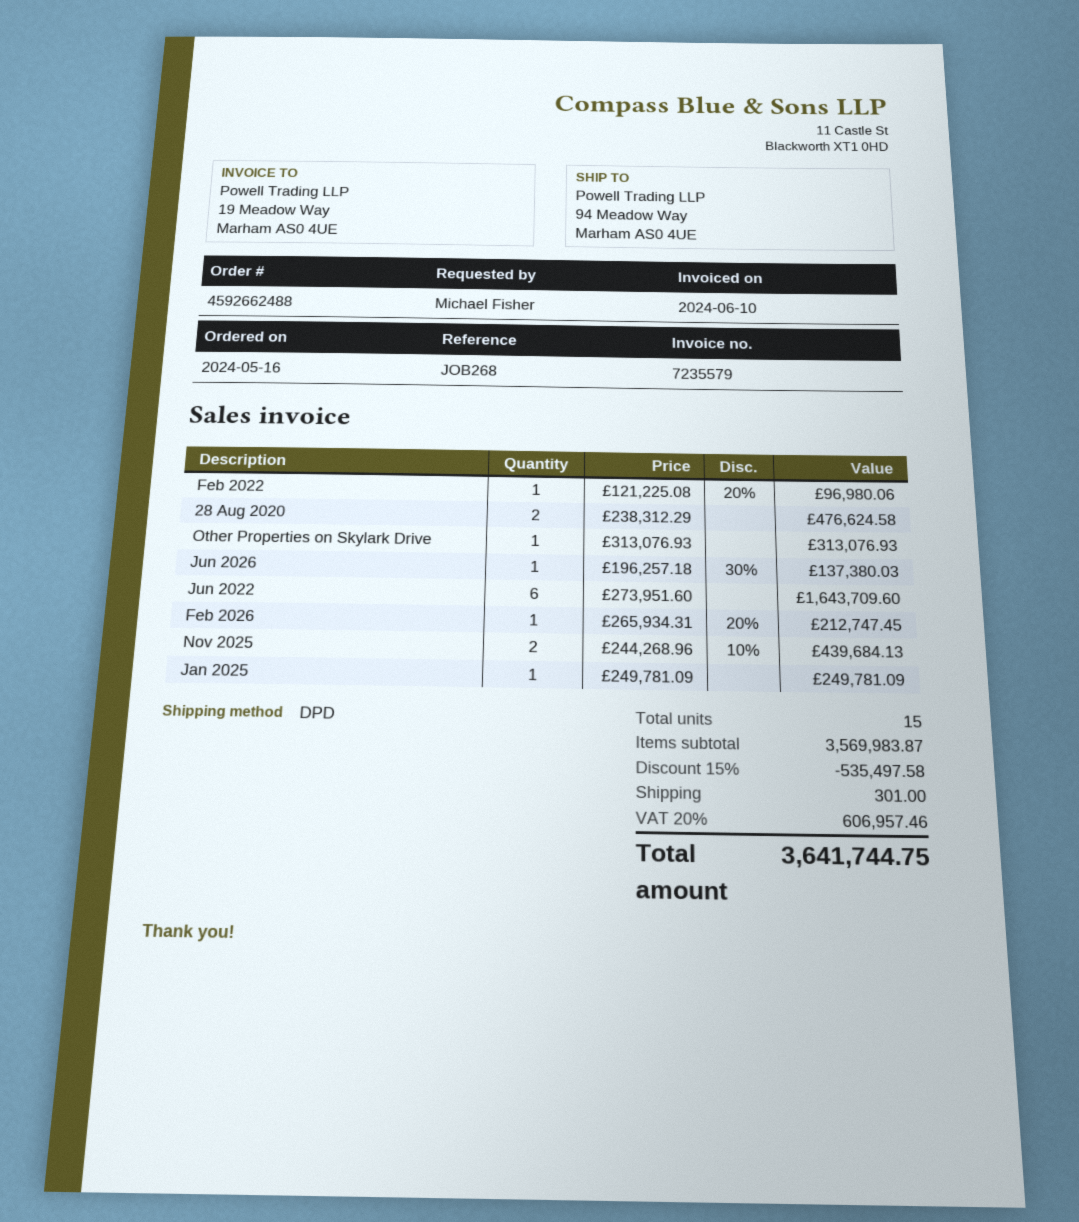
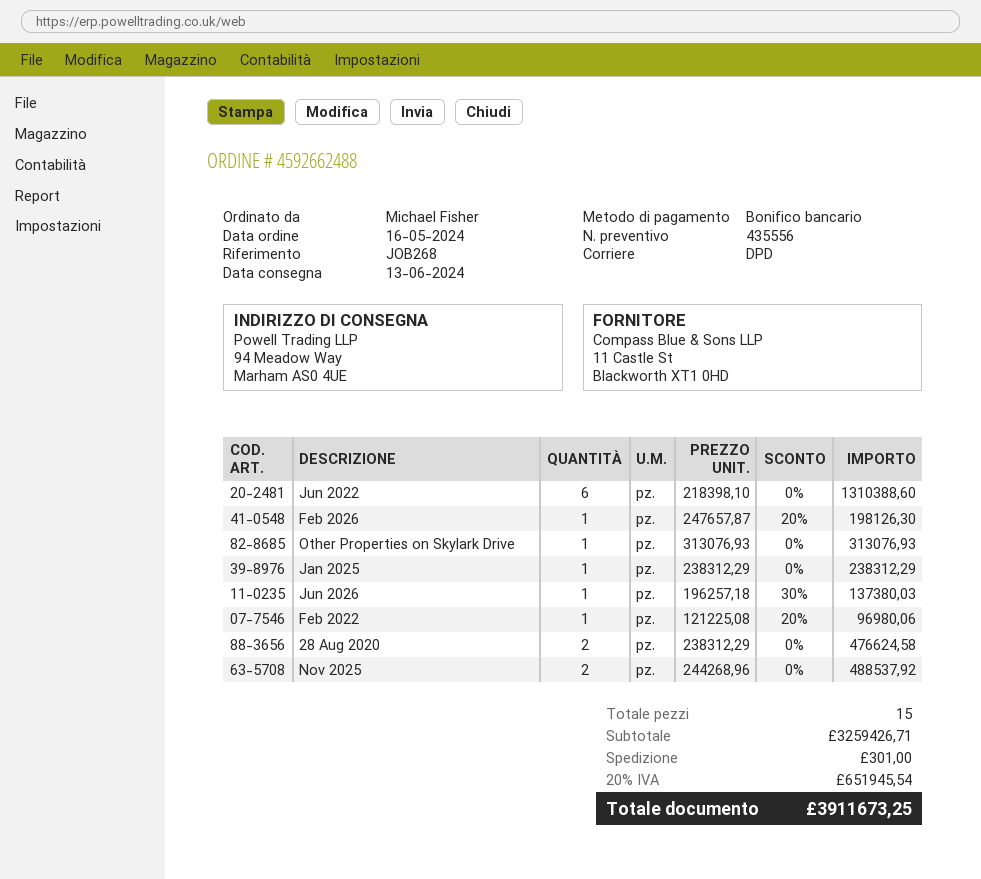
Jun 2022: 6 x 273951.60 = 1643709.60 -> 6 x 218398.10 = 1310388.60
Feb 2026: 1 x 265934.31 - 20% = 212747.45 -> 1 x 247657.87 - 20% = 198126.30
Nov 2025: 2 x 244268.96 - 10% = 439684.13 -> 2 x 244268.96 = 488537.92
Jan 2025: 1 x 249781.09 = 249781.09 -> 1 x 238312.29 = 238312.29
subtotal: 3569983.87 -> 3259426.71
discount: 15% = 535497.58 -> none
tax: 20% = 606957.46 -> 20% = 651945.54
total: 3641744.75 -> 3911673.25

